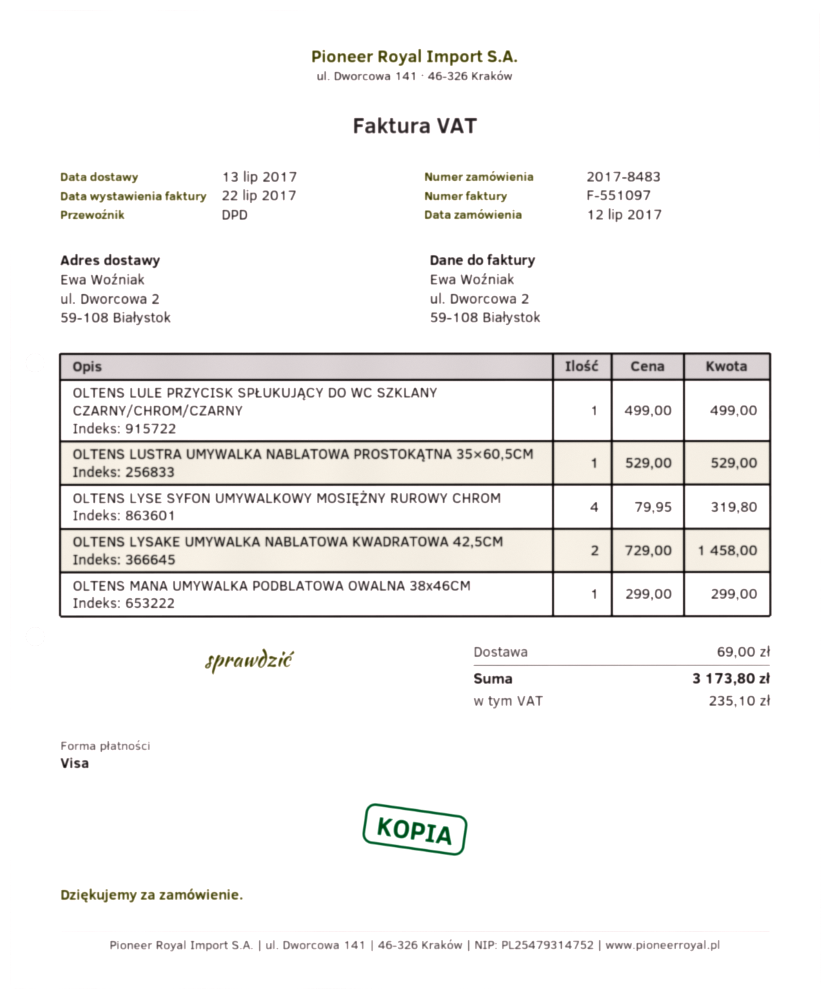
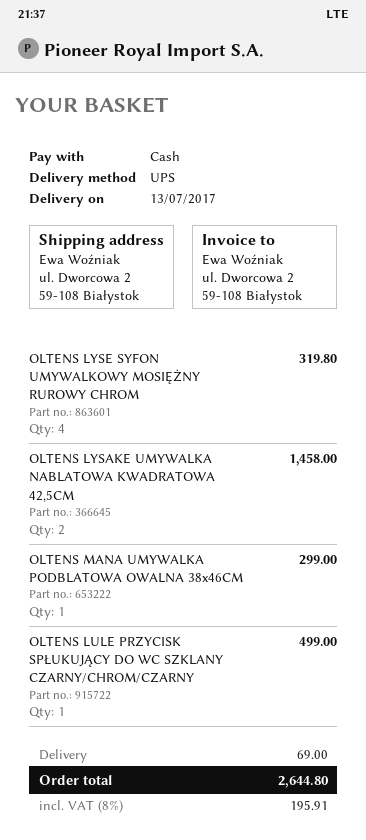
payment method: Visa -> cash
shipping method: DPD -> UPS
OLTENS LUSTRA UMYWALKA NABLATOWA PROSTOKĄTNA 35×60,5CM: 1 for 529.00 -> none
tax: 235.10 -> 195.91
total: 3173.80 -> 2644.80

